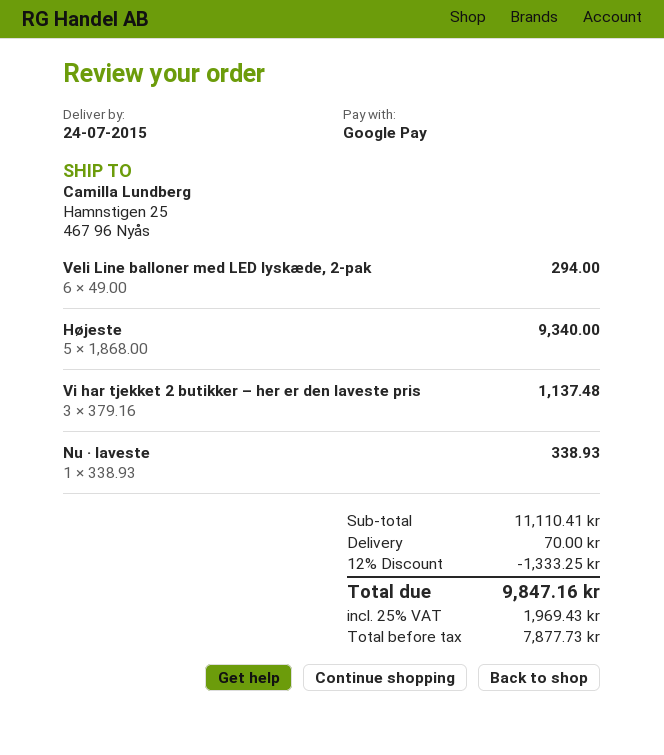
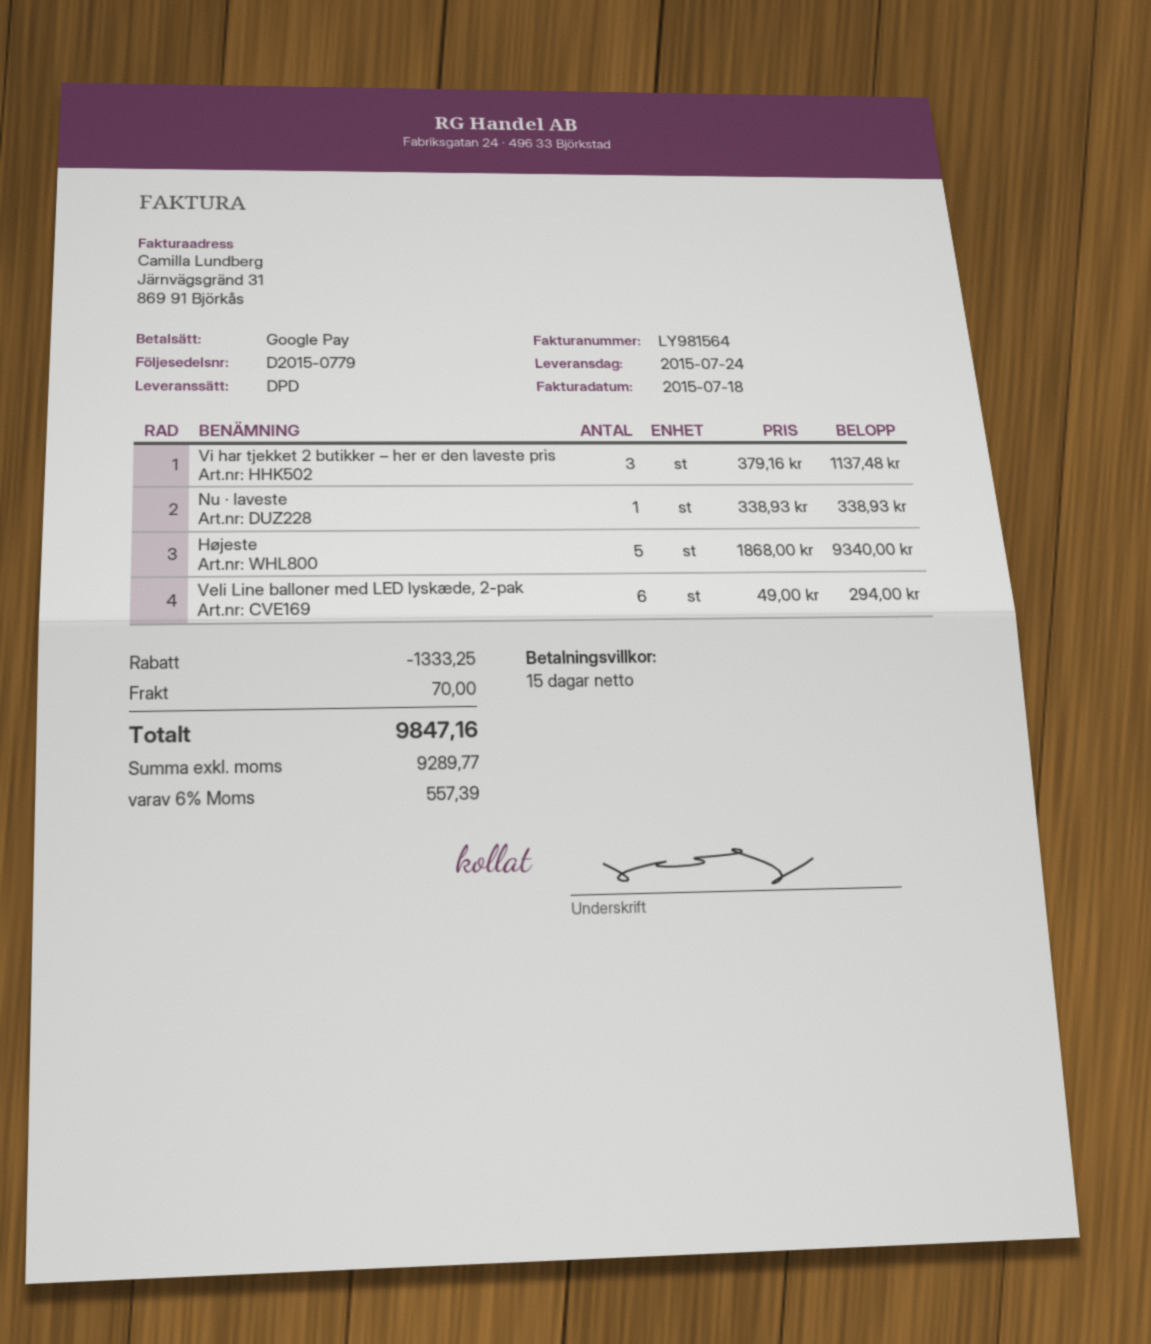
net: 7877.73 -> 9289.77
tax: 25% = 1969.43 -> 6% = 557.39

